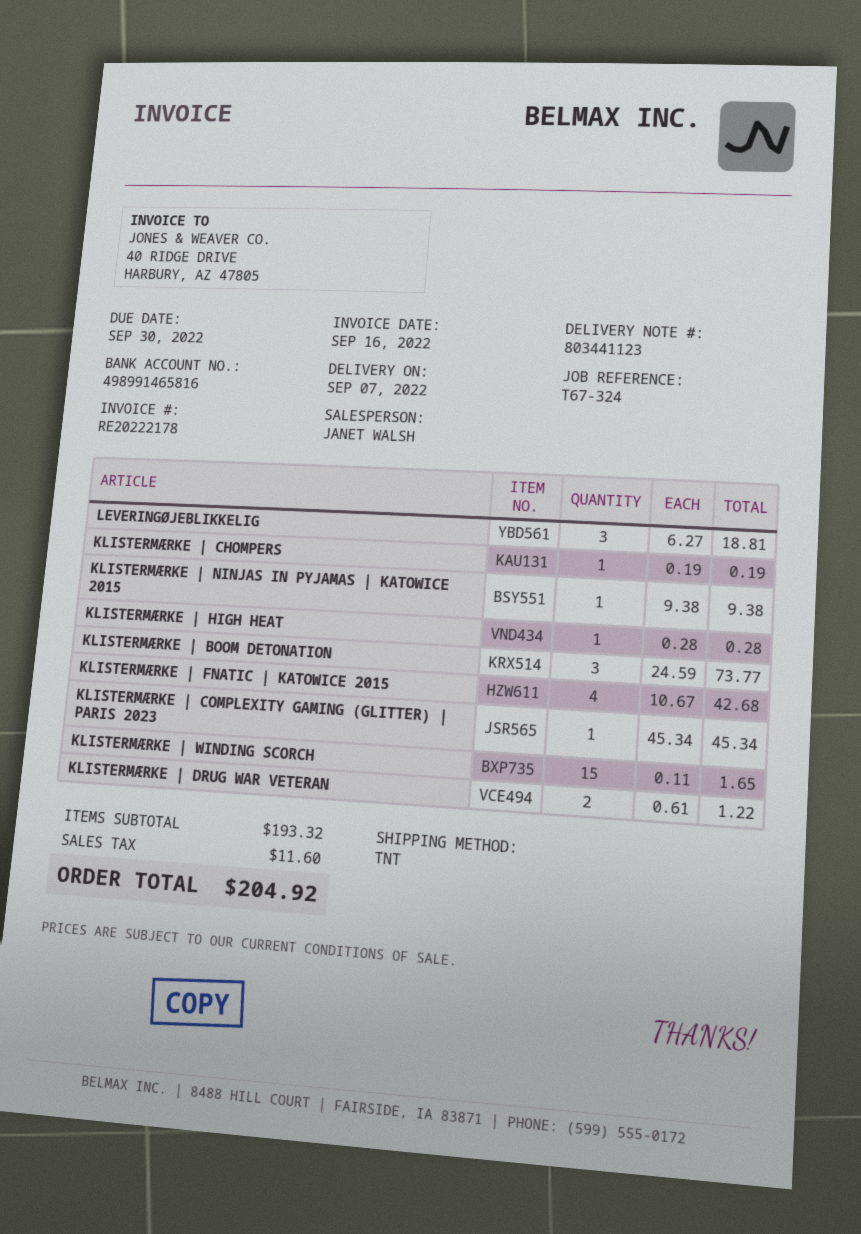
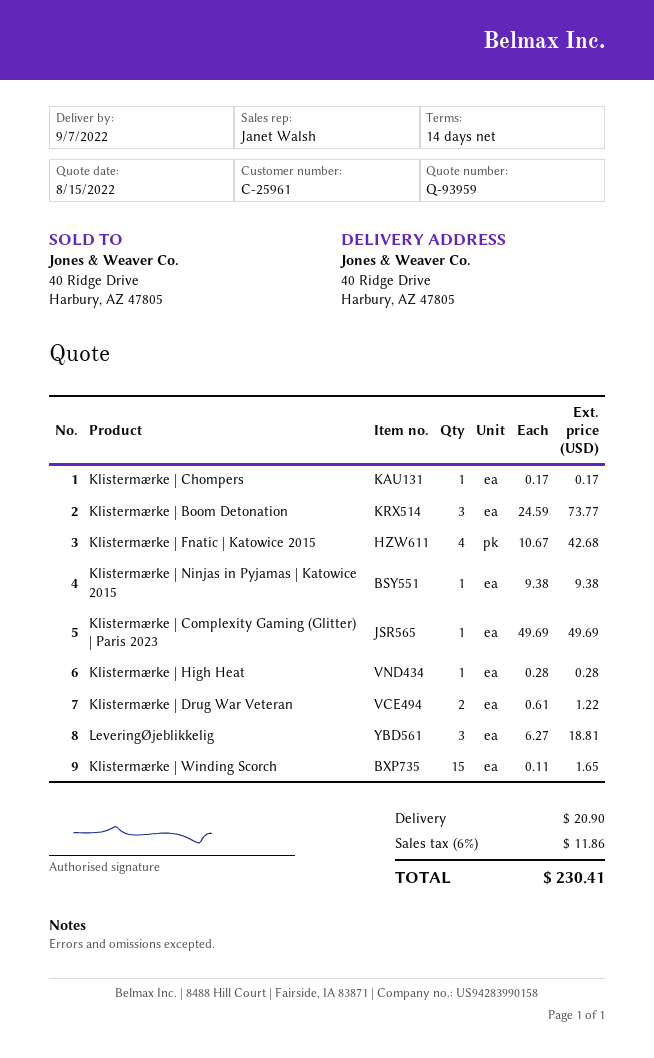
KLISTERMÆRKE | CHOMPERS: 1 x 0.19 = 0.19 -> 1 x 0.17 = 0.17
KLISTERMÆRKE | COMPLEXITY GAMING (GLITTER) | PARIS 2023: 1 x 45.34 = 45.34 -> 1 x 49.69 = 49.69
shipping: none -> 20.90
tax: 11.60 -> 11.86
total: 204.92 -> 230.41

